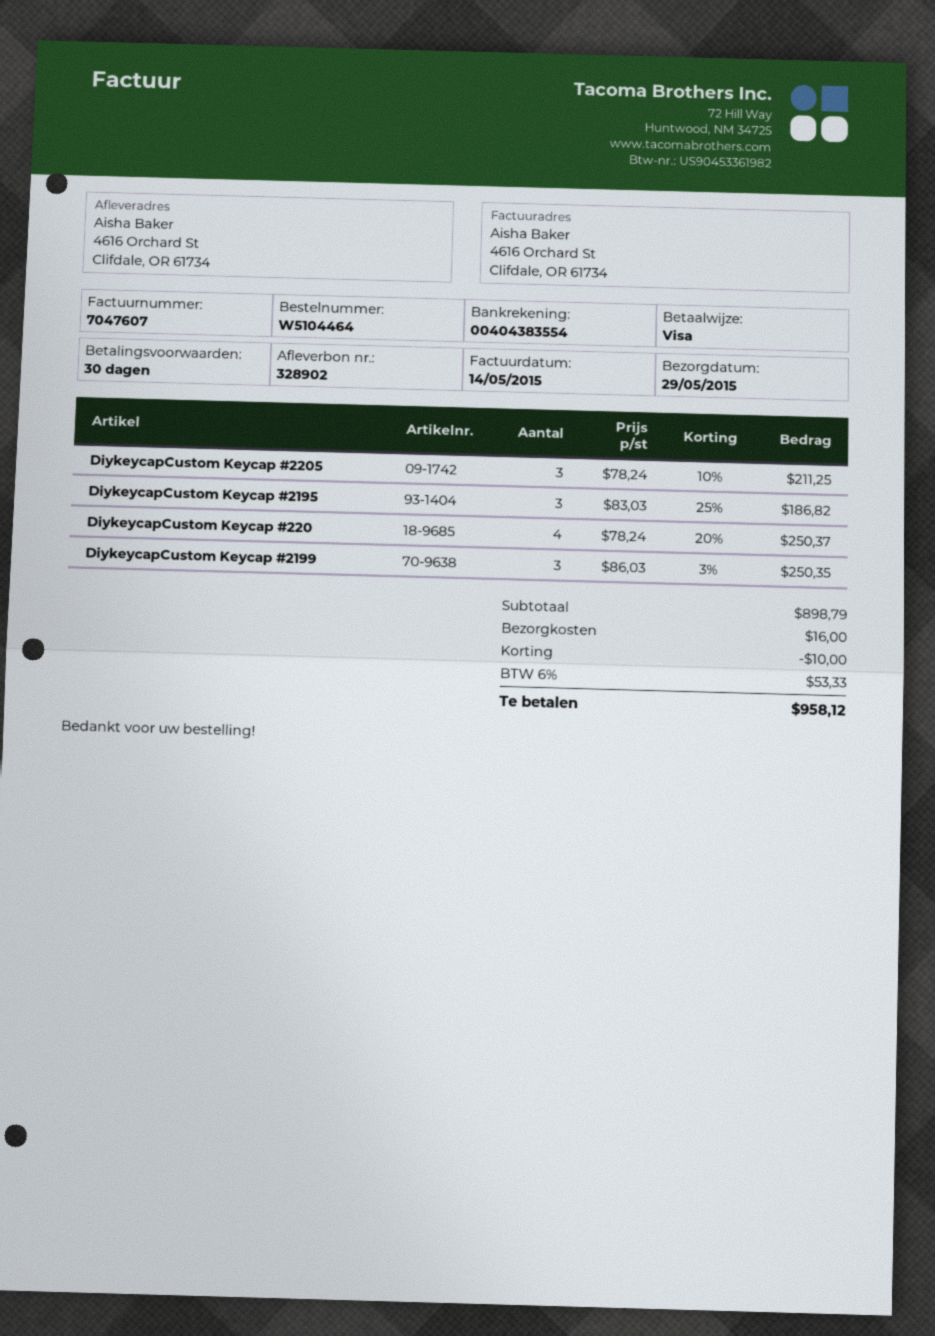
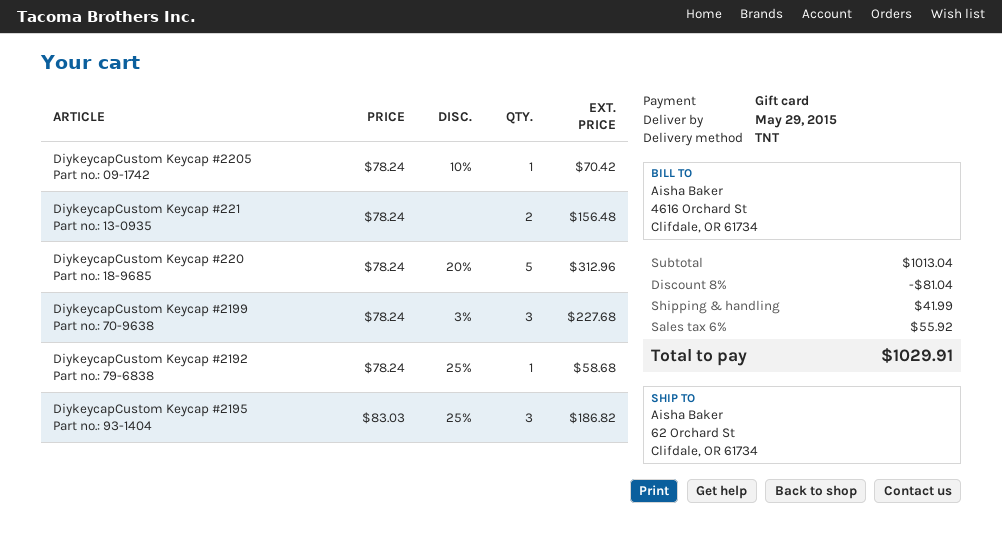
payment method: Visa -> gift card
ship to: 4616 Orchard St, Clifdale, OR 61734 -> 62 Orchard St, Clifdale, OR 61734
DiykeycapCustom Keycap #2205: 3 x 78.24 - 10% = 211.25 -> 1 x 78.24 - 10% = 70.42
DiykeycapCustom Keycap #220: 4 x 78.24 - 20% = 250.37 -> 5 x 78.24 - 20% = 312.96
DiykeycapCustom Keycap #2199: 3 x 86.03 - 3% = 250.35 -> 3 x 78.24 - 3% = 227.68
DiykeycapCustom Keycap #221: none -> 2 x 78.24 = 156.48
DiykeycapCustom Keycap #2192: none -> 1 x 78.24 - 25% = 58.68
subtotal: 898.79 -> 1013.04
discount: 10.00 -> 81.04
shipping: 16.00 -> 41.99
tax: 6% = 53.33 -> 6% = 55.92
total: 958.12 -> 1029.91

